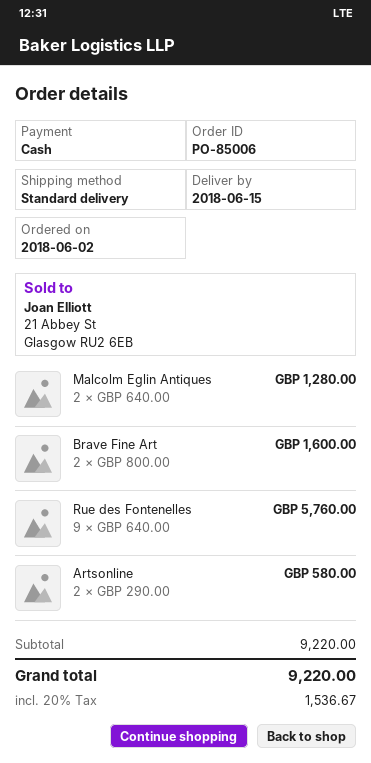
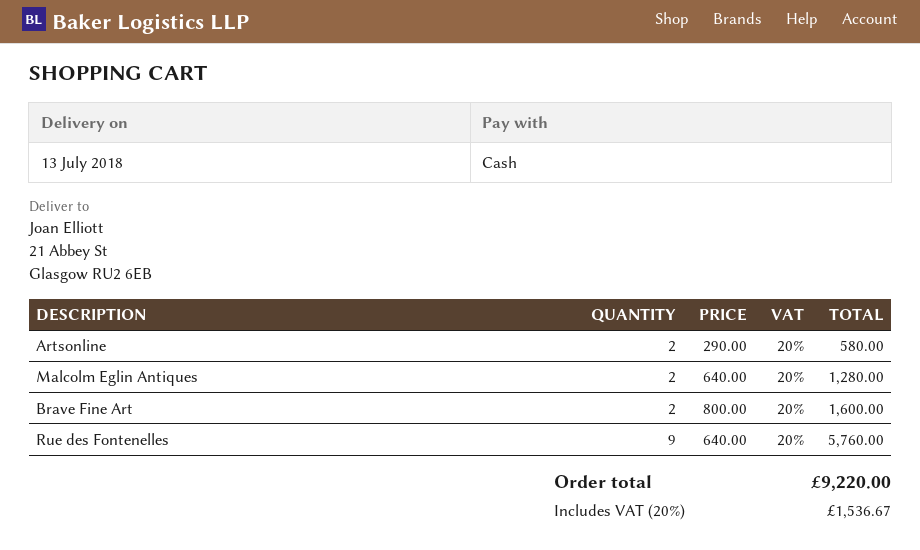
delivery date: 2018-06-15 -> 2018-07-13

